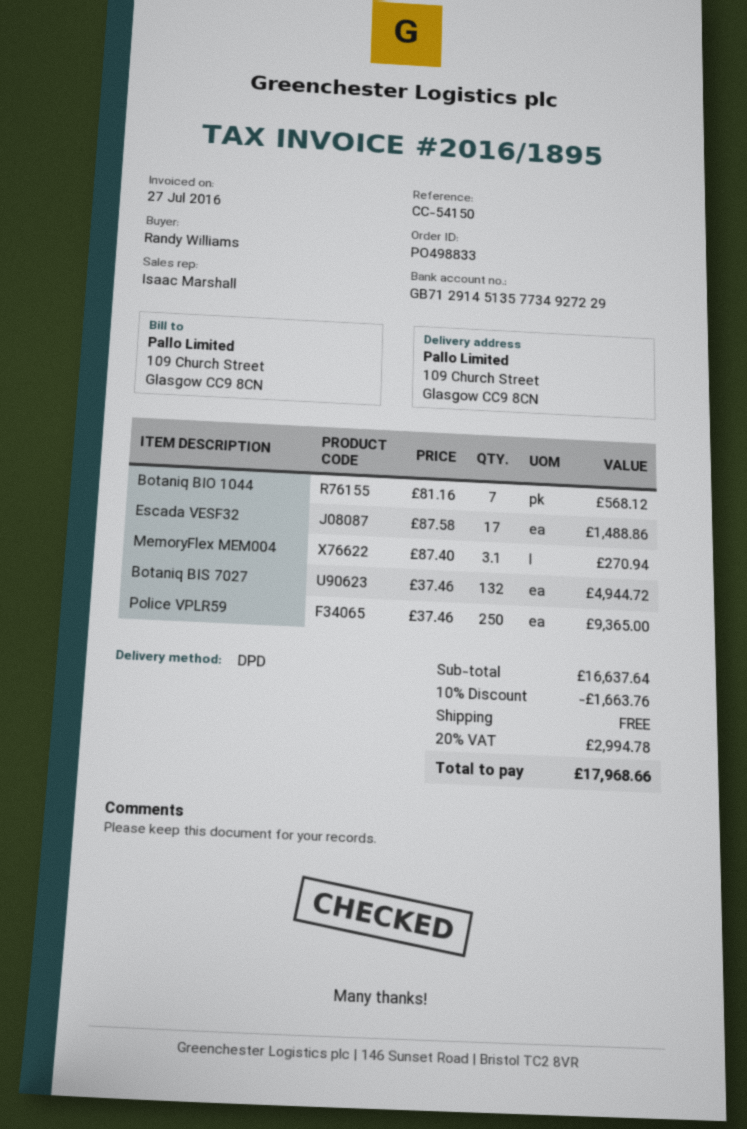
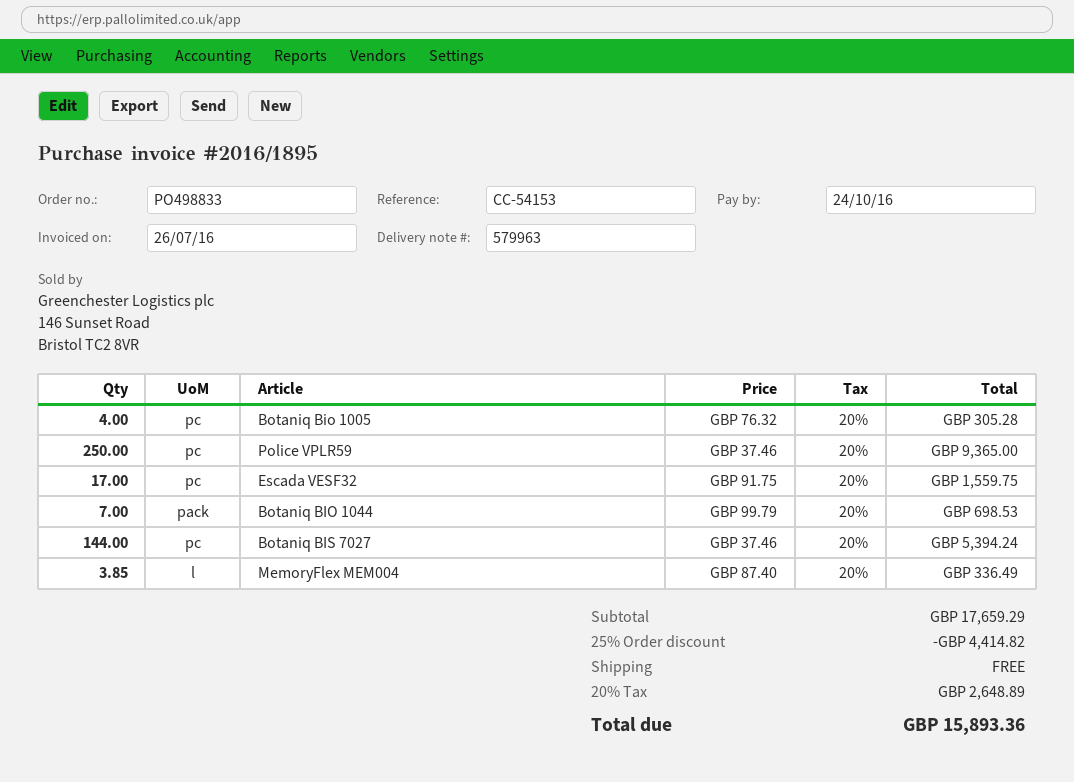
invoice date: 2016-07-27 -> 2016-07-26
reference: CC-54150 -> CC-54153
Botaniq BIO 1044: 7 x 81.16 = 568.12 -> 7 x 99.79 = 698.53
Escada VESF32: 17 x 87.58 = 1488.86 -> 17 x 91.75 = 1559.75
MemoryFlex MEM004: 3.1 x 87.40 = 270.94 -> 3.85 x 87.40 = 336.49
Botaniq BIS 7027: 132 x 37.46 = 4944.72 -> 144 x 37.46 = 5394.24
Botaniq Bio 1005: none -> 4 x 76.32 = 305.28
subtotal: 16637.64 -> 17659.29
discount: 10% = 1663.76 -> 25% = 4414.82
tax: 20% = 2994.78 -> 20% = 2648.89
total: 17968.66 -> 15893.36

